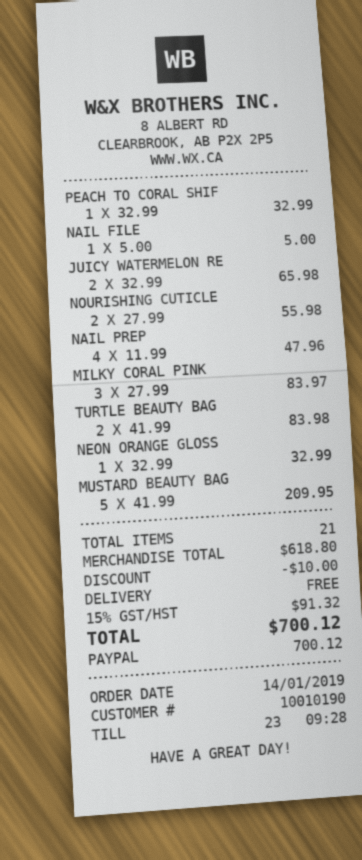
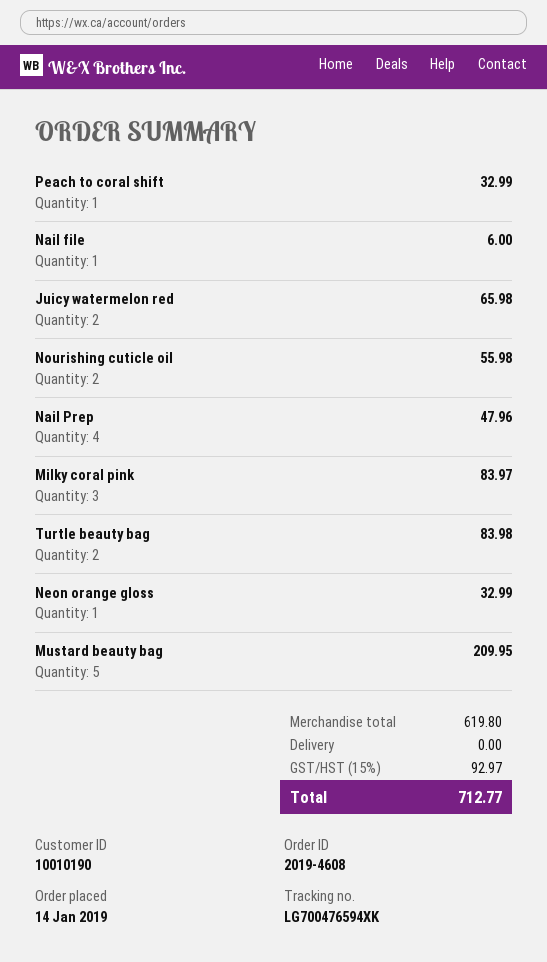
NAIL FILE: 1 for 5.00 -> 1 for 6.00
subtotal: 618.80 -> 619.80
discount: 10.00 -> none
tax: 15% = 91.32 -> 15% = 92.97
total: 700.12 -> 712.77

